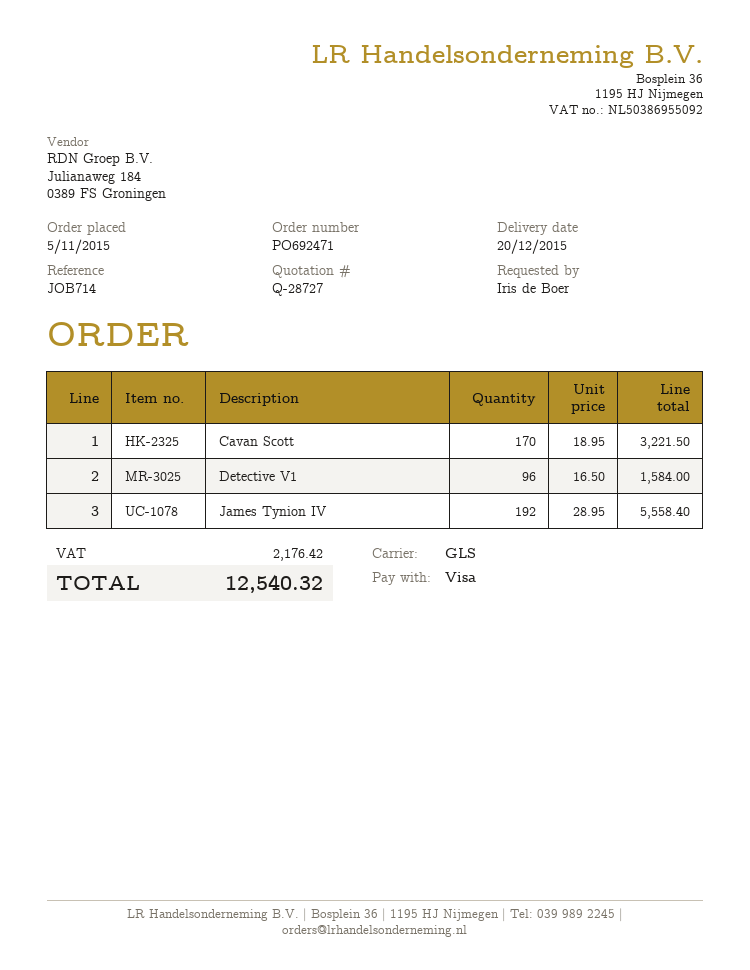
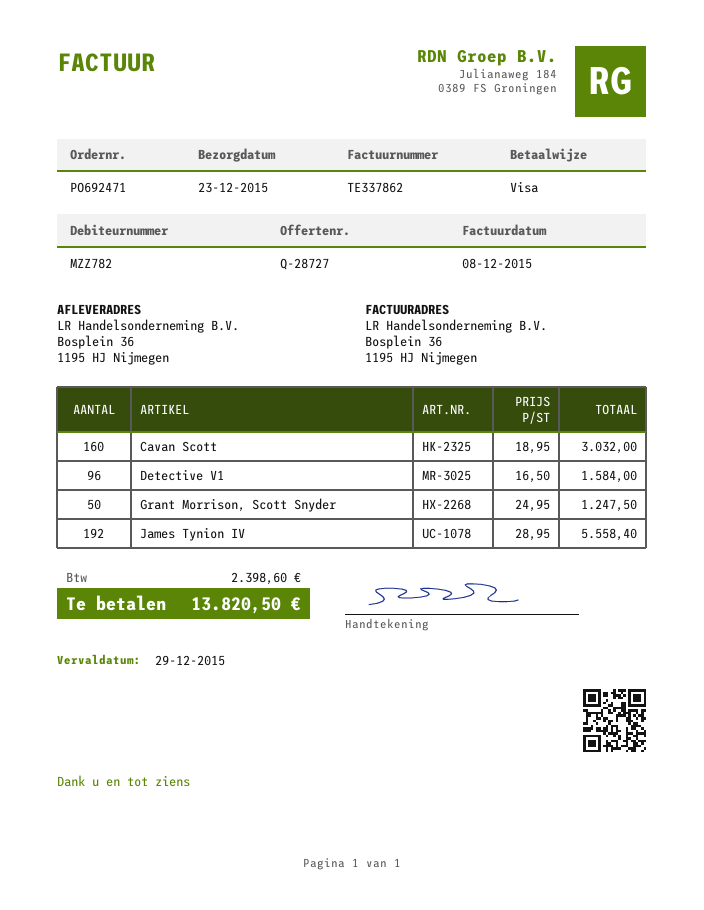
delivery date: 2015-12-20 -> 2015-12-23
Cavan Scott: 170 x 18.95 = 3221.50 -> 160 x 18.95 = 3032.00
Grant Morrison, Scott Snyder: none -> 50 x 24.95 = 1247.50
tax: 2176.42 -> 2398.60
total: 12540.32 -> 13820.50

